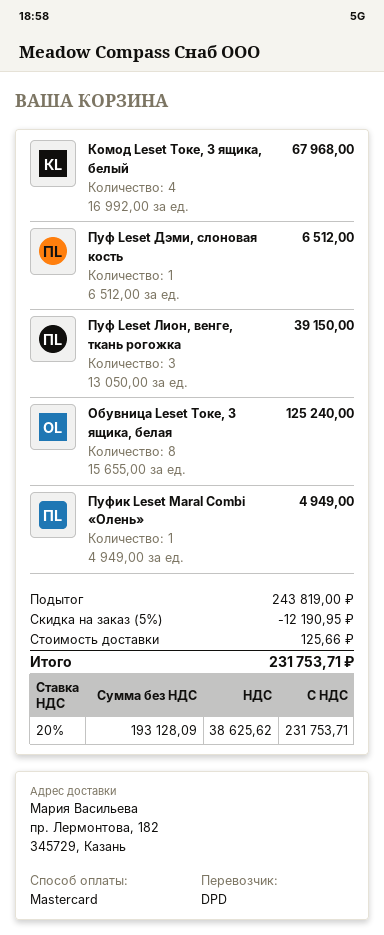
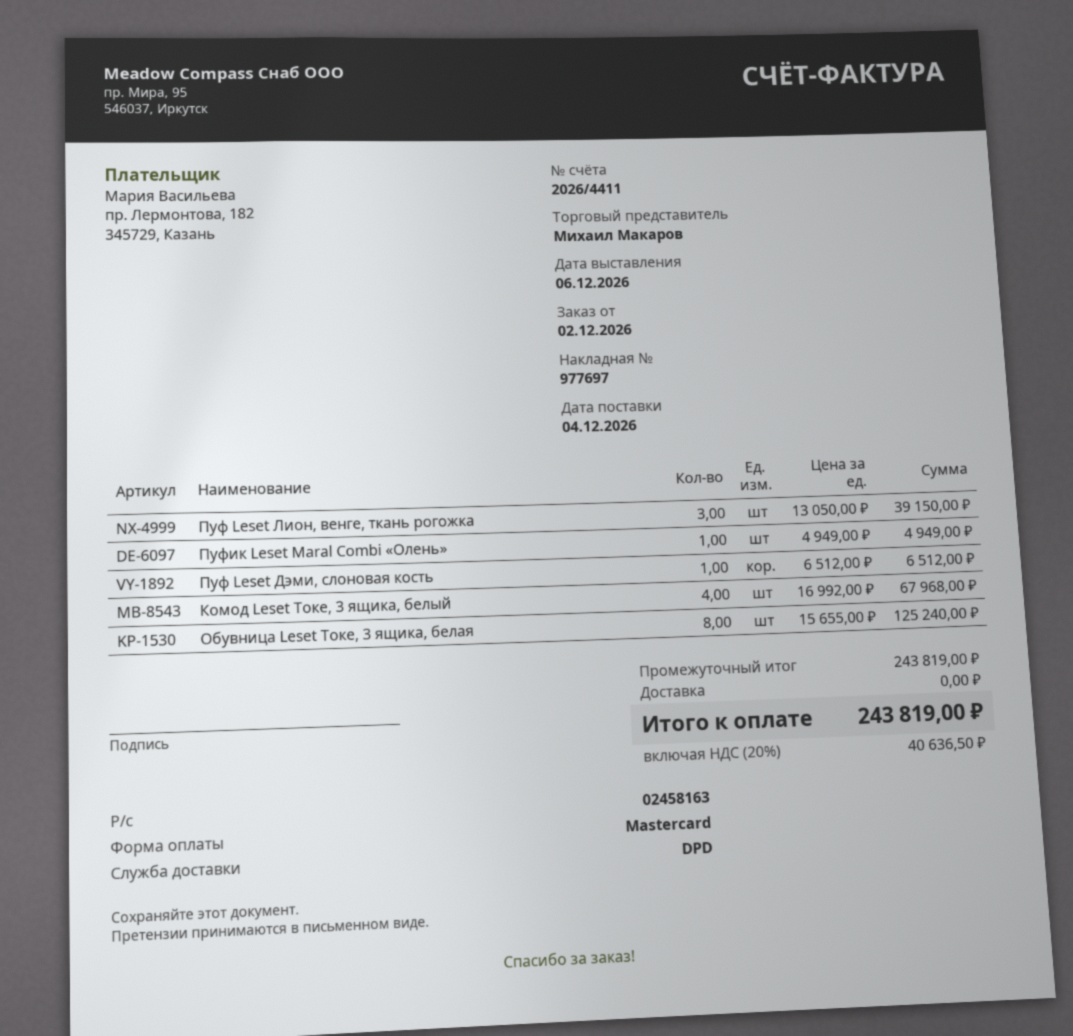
discount: 5% = 12190.95 -> none
shipping: 125.66 -> 0.00
tax: 20% = 38625.62 -> 20% = 40636.50
total: 231753.71 -> 243819.00

